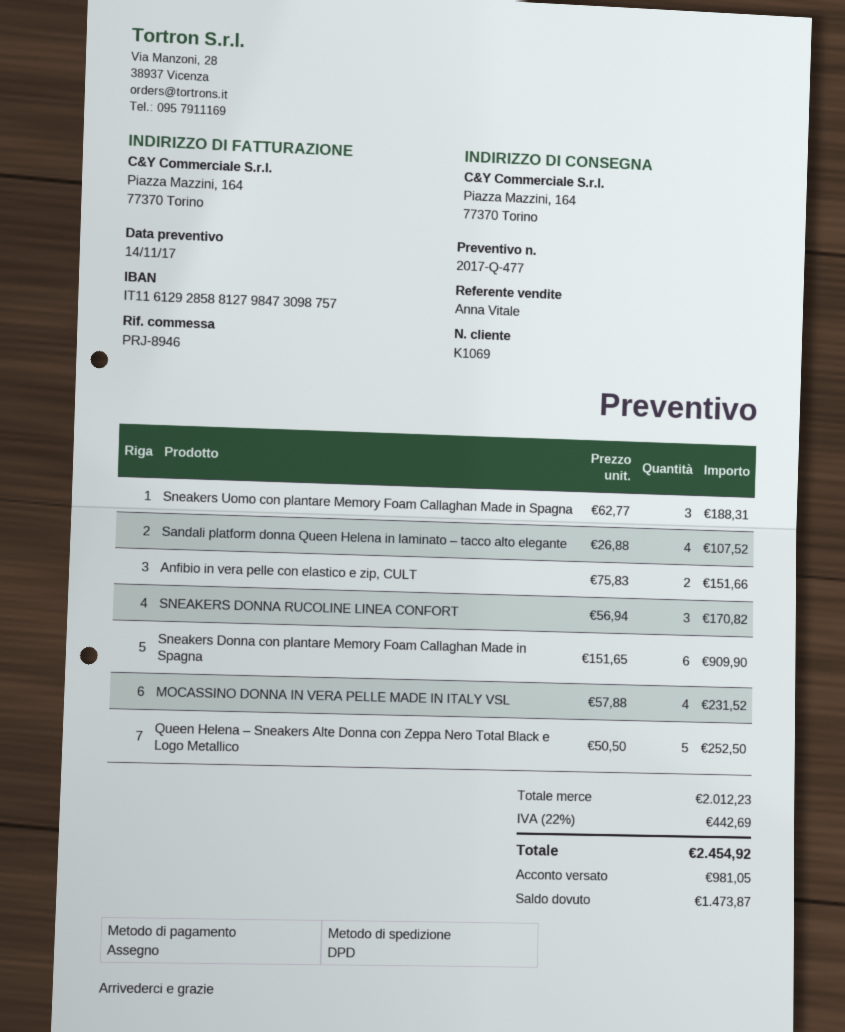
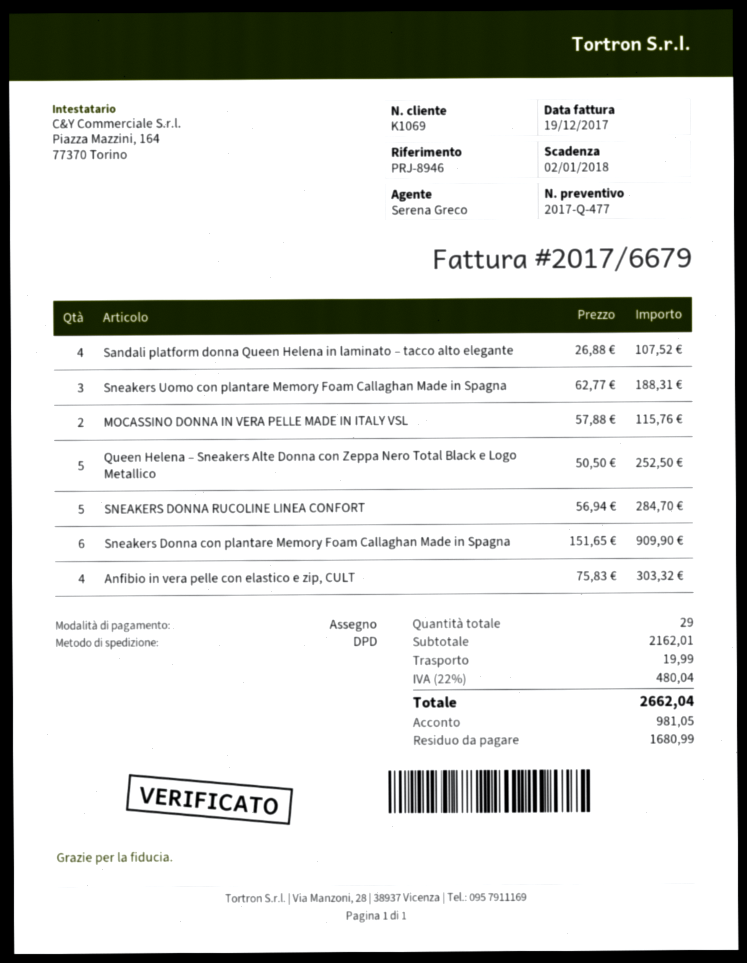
sales rep: Anna Vitale -> Serena Greco
Anfibio in vera pelle con elastico e zip, CULT: 2 x 75.83 = 151.66 -> 4 x 75.83 = 303.32
SNEAKERS DONNA RUCOLINE LINEA CONFORT: 3 x 56.94 = 170.82 -> 5 x 56.94 = 284.70
MOCASSINO DONNA IN VERA PELLE MADE IN ITALY VSL: 4 x 57.88 = 231.52 -> 2 x 57.88 = 115.76
subtotal: 2012.23 -> 2162.01
shipping: none -> 19.99
tax: 22% = 442.69 -> 22% = 480.04
total: 2454.92 -> 2662.04
balance: 1473.87 -> 1680.99

